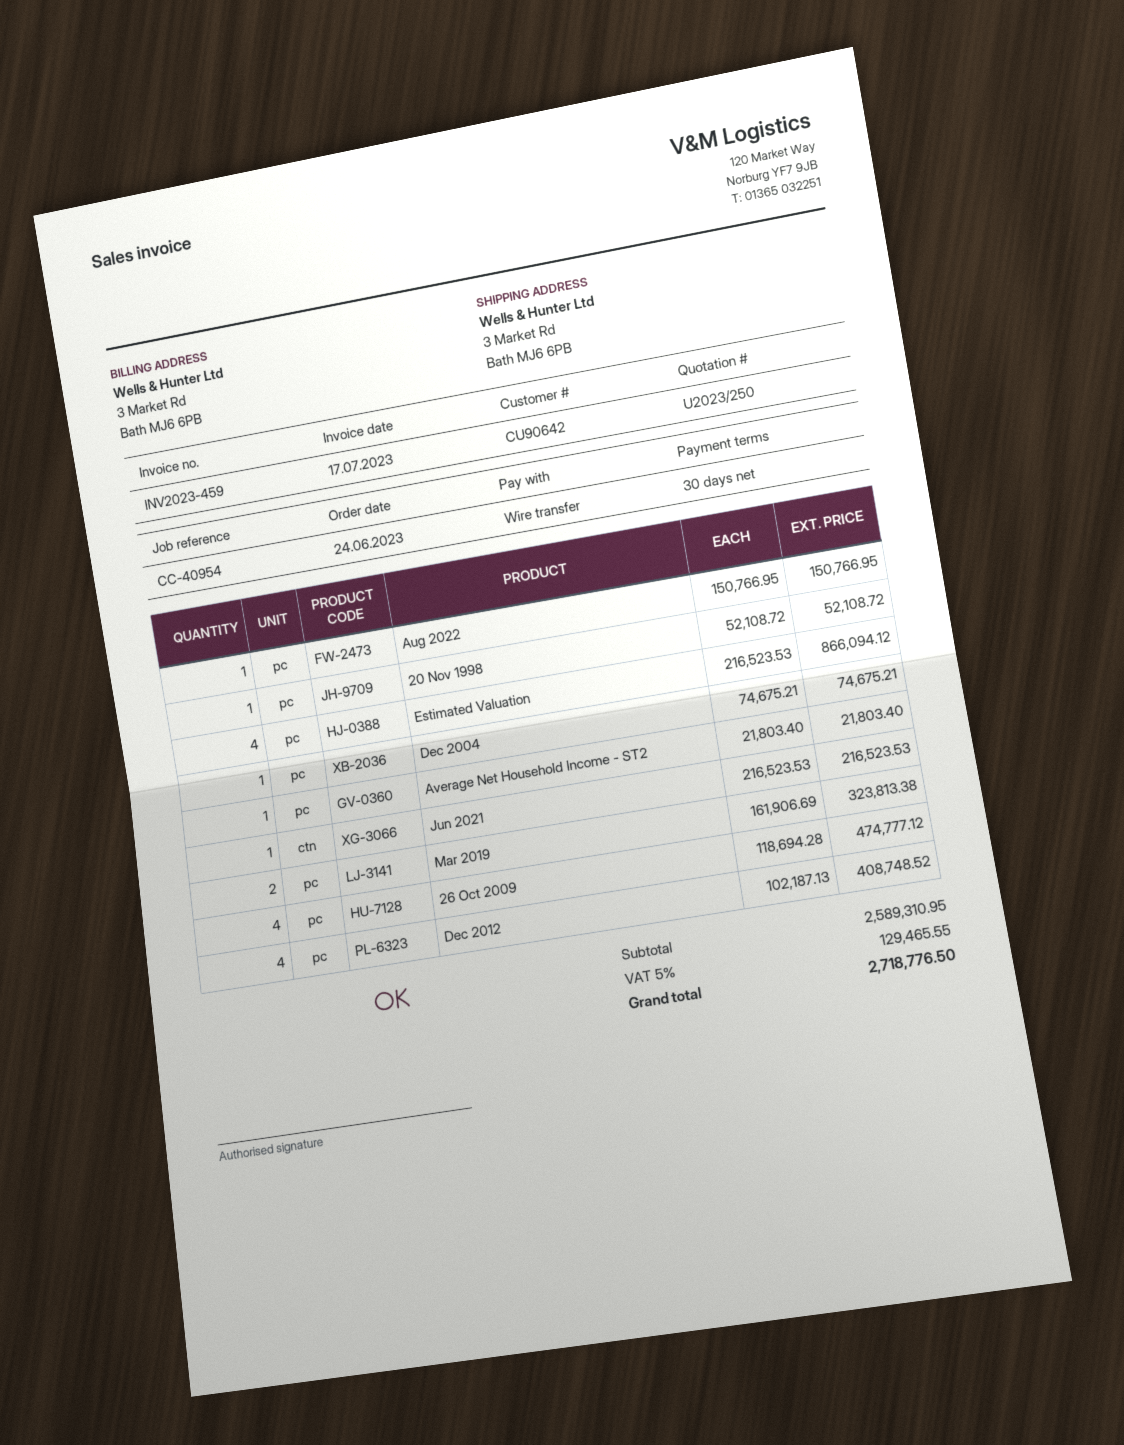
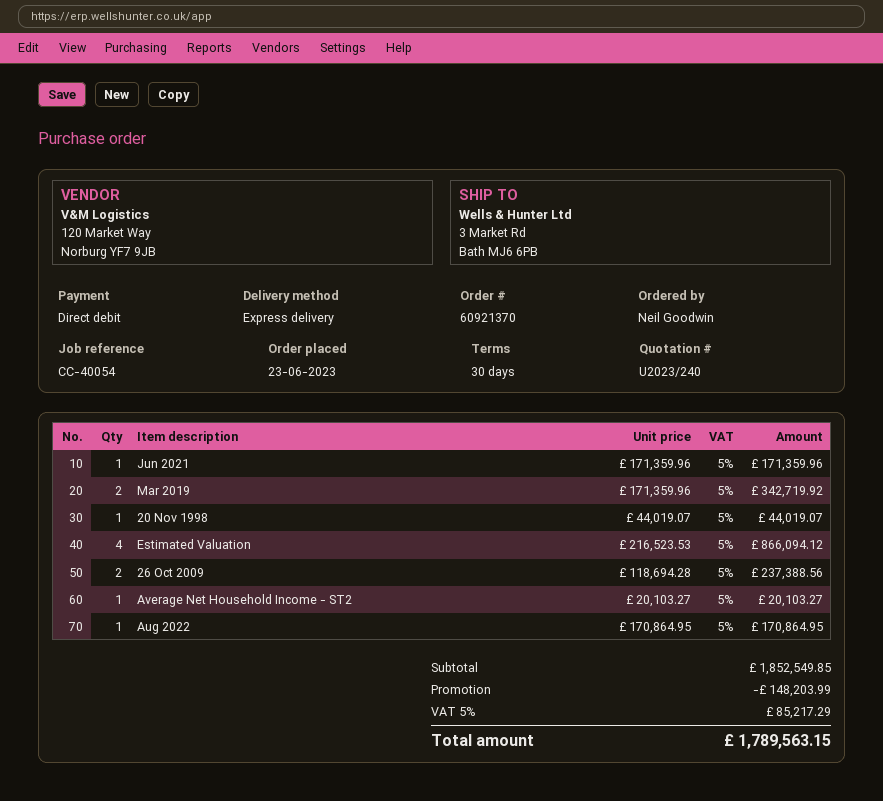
quote number: U2023/250 -> U2023/240
order date: 2023-06-24 -> 2023-06-23
reference: CC-40954 -> CC-40054
payment method: bank transfer -> direct debit
Aug 2022: 1 x 150766.95 = 150766.95 -> 1 x 170864.95 = 170864.95
20 Nov 1998: 1 x 52108.72 = 52108.72 -> 1 x 44019.07 = 44019.07
Dec 2004: 1 x 74675.21 = 74675.21 -> none
Average Net Household Income - ST2: 1 x 21803.40 = 21803.40 -> 1 x 20103.27 = 20103.27
Jun 2021: 1 x 216523.53 = 216523.53 -> 1 x 171359.96 = 171359.96
Mar 2019: 2 x 161906.69 = 323813.38 -> 2 x 171359.96 = 342719.92
26 Oct 2009: 4 x 118694.28 = 474777.12 -> 2 x 118694.28 = 237388.56
Dec 2012: 4 x 102187.13 = 408748.52 -> none
subtotal: 2589310.95 -> 1852549.85
discount: none -> 148203.99
tax: 5% = 129465.55 -> 5% = 85217.29
total: 2718776.50 -> 1789563.15

